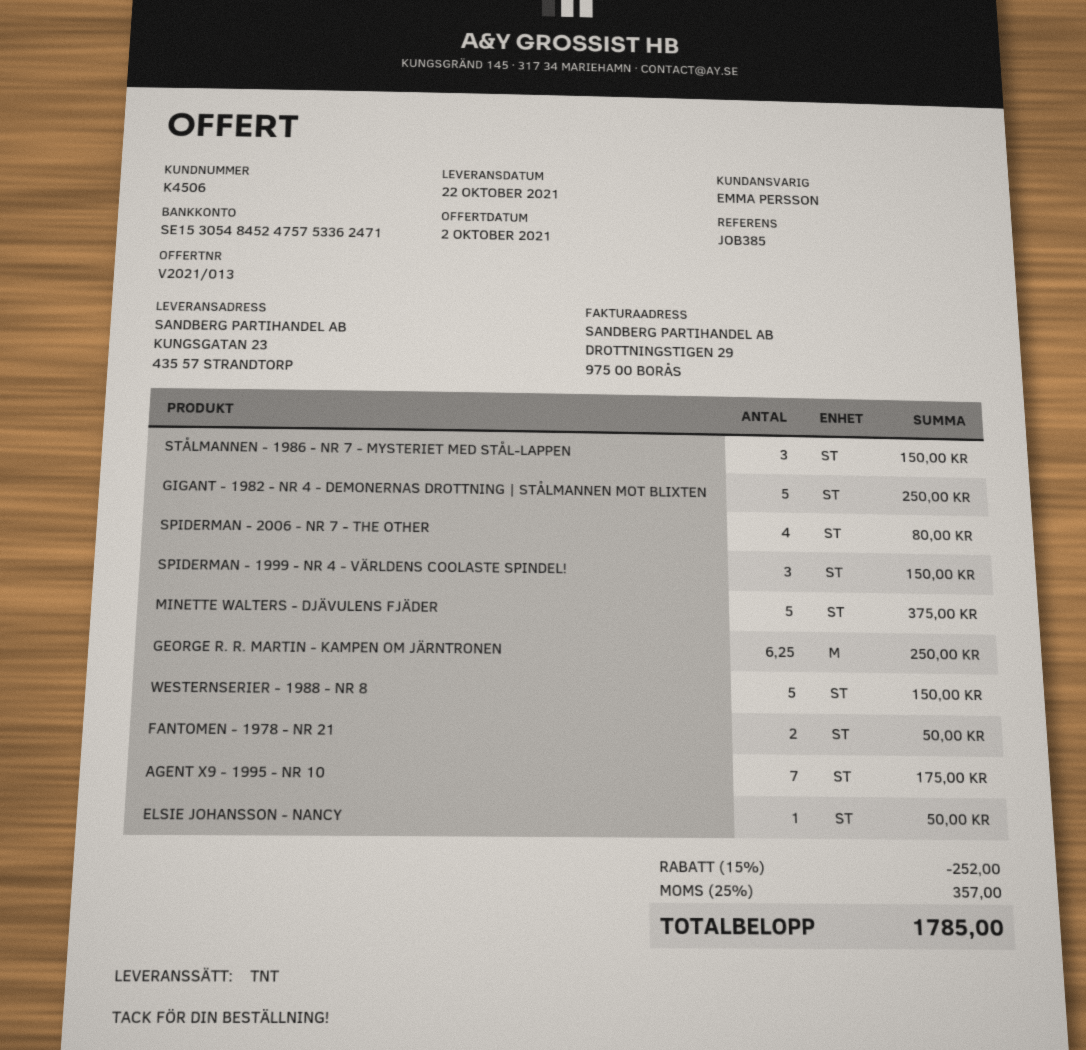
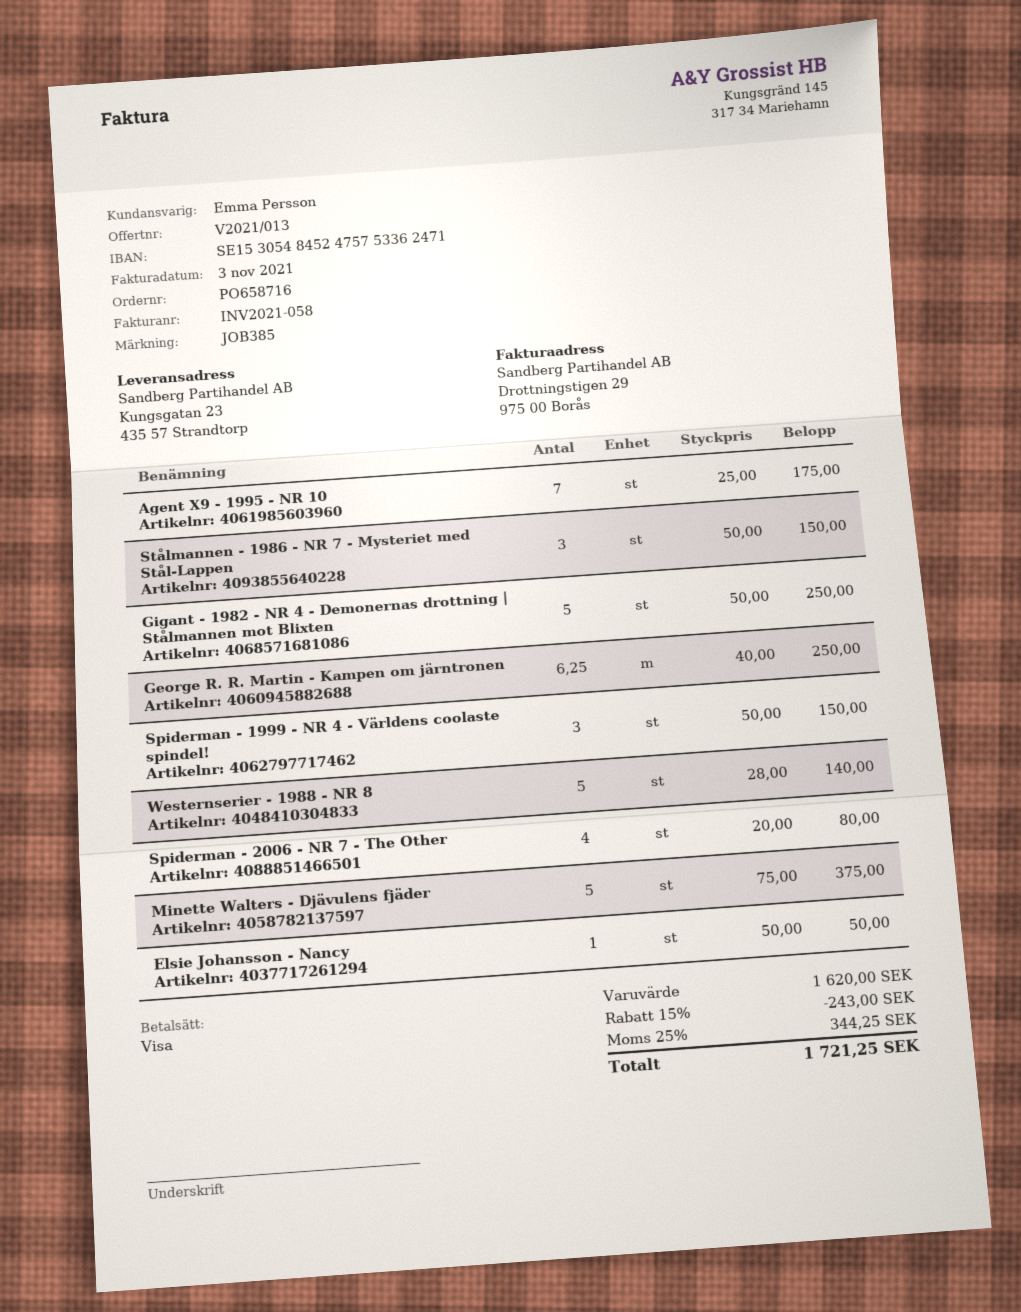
WESTERNSERIER - 1988 - NR 8: 5 for 150.00 -> 5 for 140.00
FANTOMEN - 1978 - NR 21: 2 for 50.00 -> none
discount: 15% = 252.00 -> 15% = 243.00
tax: 25% = 357.00 -> 25% = 344.25
total: 1785.00 -> 1721.25

